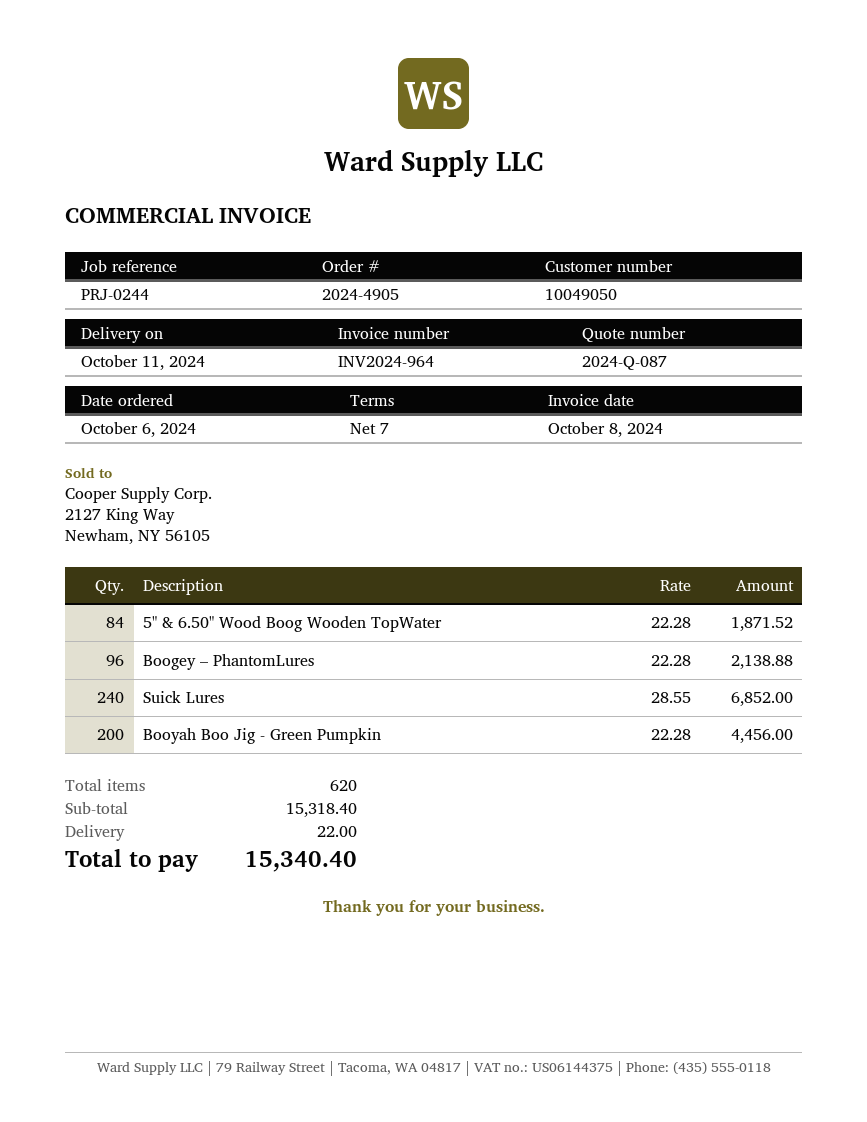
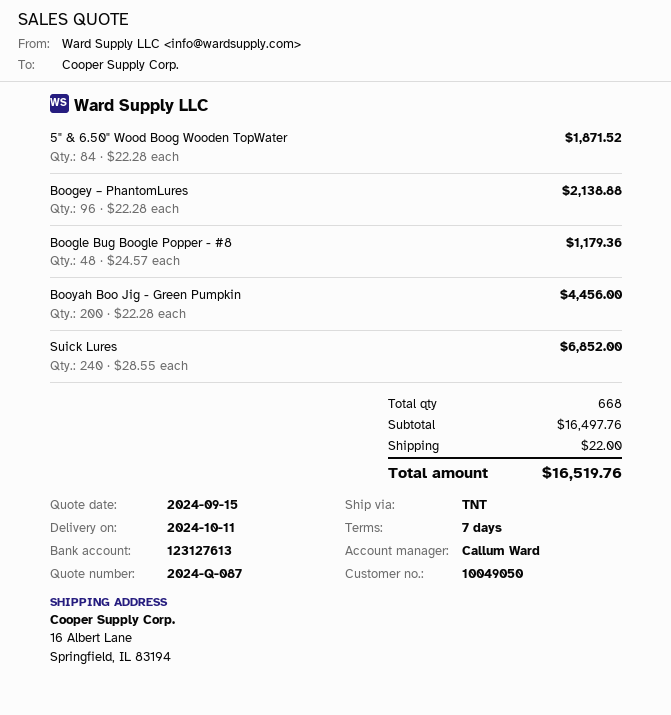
Boogle Bug Boogle Popper - #8: none -> 48 x 24.57 = 1179.36
total quantity: 620 -> 668
subtotal: 15318.40 -> 16497.76
total: 15340.40 -> 16519.76

